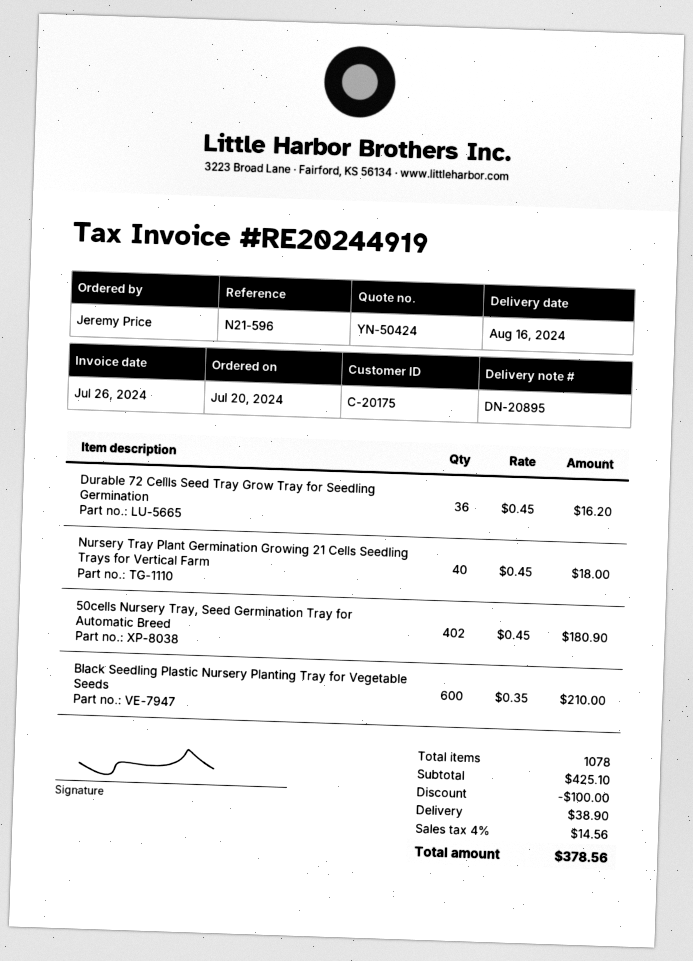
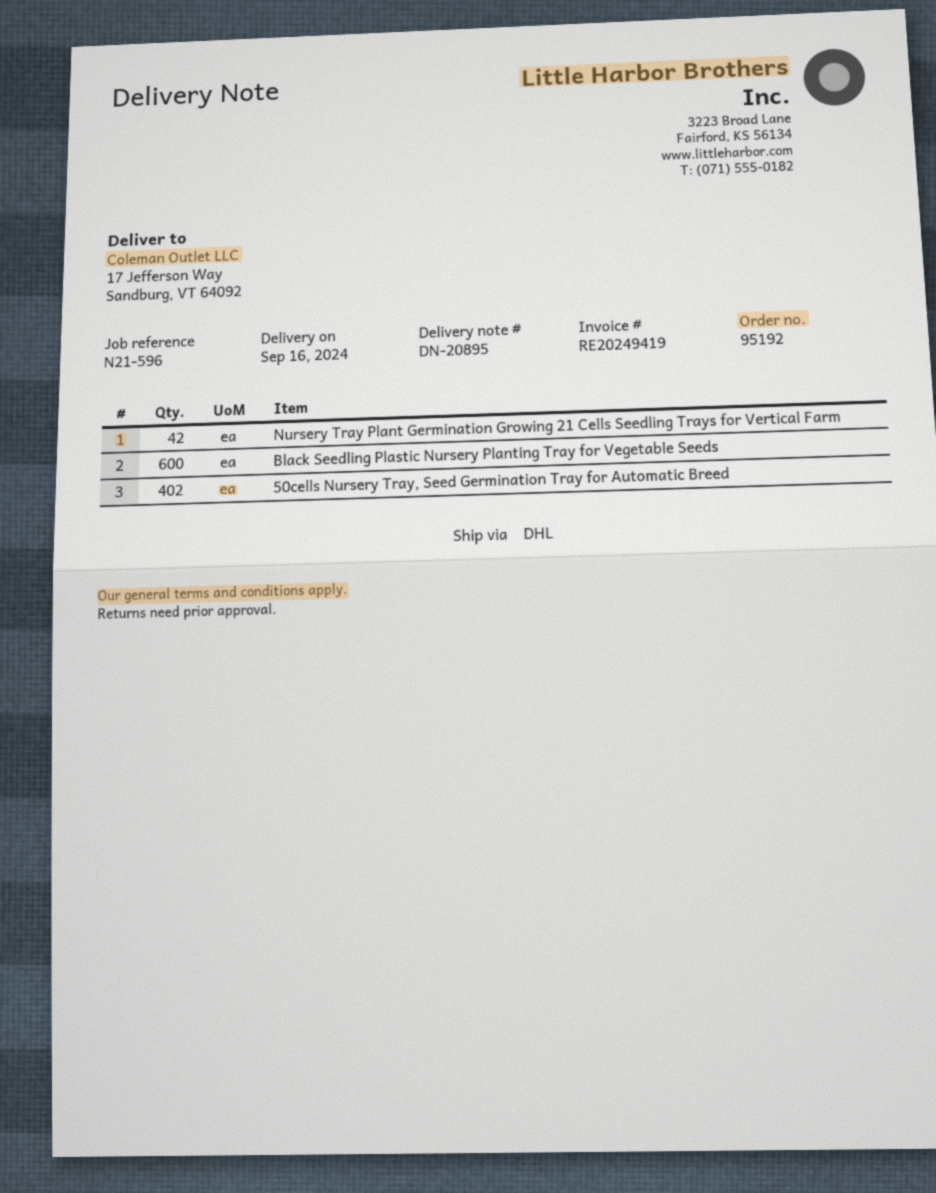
delivery date: 2024-08-16 -> 2024-09-16
invoice number: RE20244919 -> RE20249419
Durable 72 Cellls Seed Tray Grow Tray for Seedling Germination: 36 -> none
Nursery Tray Plant Germination Growing 21 Cells Seedling Trays for Vertical Farm: 40 -> 42

